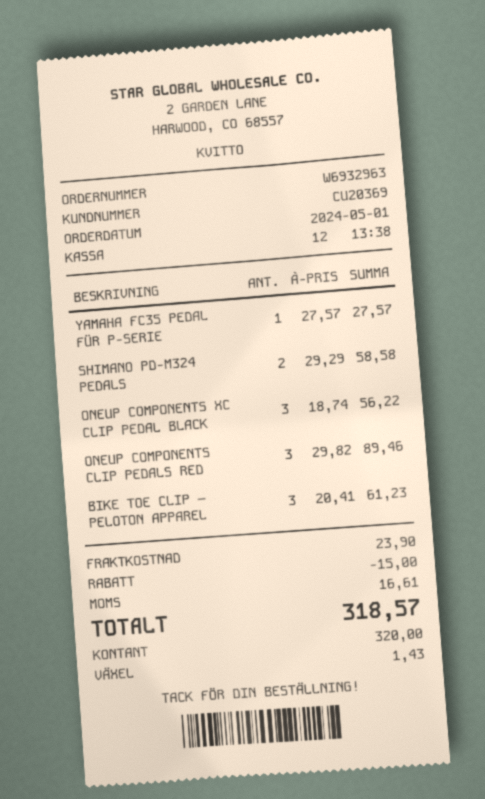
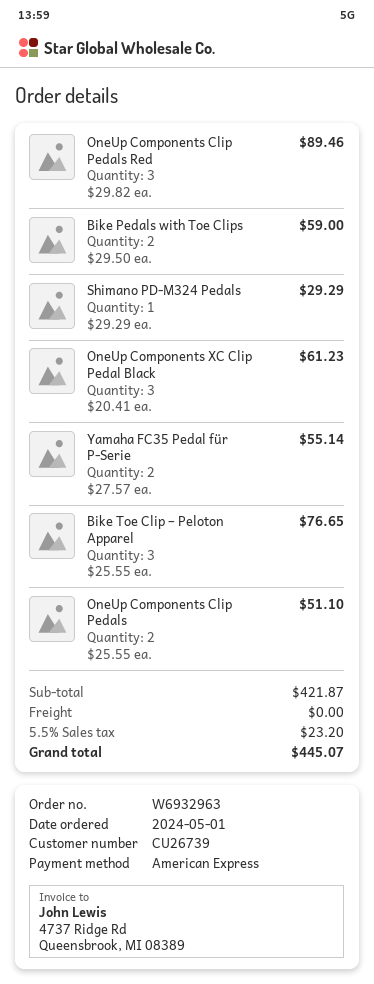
customer number: CU20369 -> CU26739
payment method: cash -> American Express
YAMAHA FC35 PEDAL FÜR P-SERIE: 1 x 27.57 = 27.57 -> 2 x 27.57 = 55.14
SHIMANO PD-M324 PEDALS: 2 x 29.29 = 58.58 -> 1 x 29.29 = 29.29
ONEUP COMPONENTS XC CLIP PEDAL BLACK: 3 x 18.74 = 56.22 -> 3 x 20.41 = 61.23
BIKE TOE CLIP – PELOTON APPAREL: 3 x 20.41 = 61.23 -> 3 x 25.55 = 76.65
Bike Pedals with Toe Clips: none -> 2 x 29.50 = 59.00
OneUp Components Clip Pedals: none -> 2 x 25.55 = 51.10
discount: 15.00 -> none
shipping: 23.90 -> 0.00
tax: 16.61 -> 23.20
total: 318.57 -> 445.07

